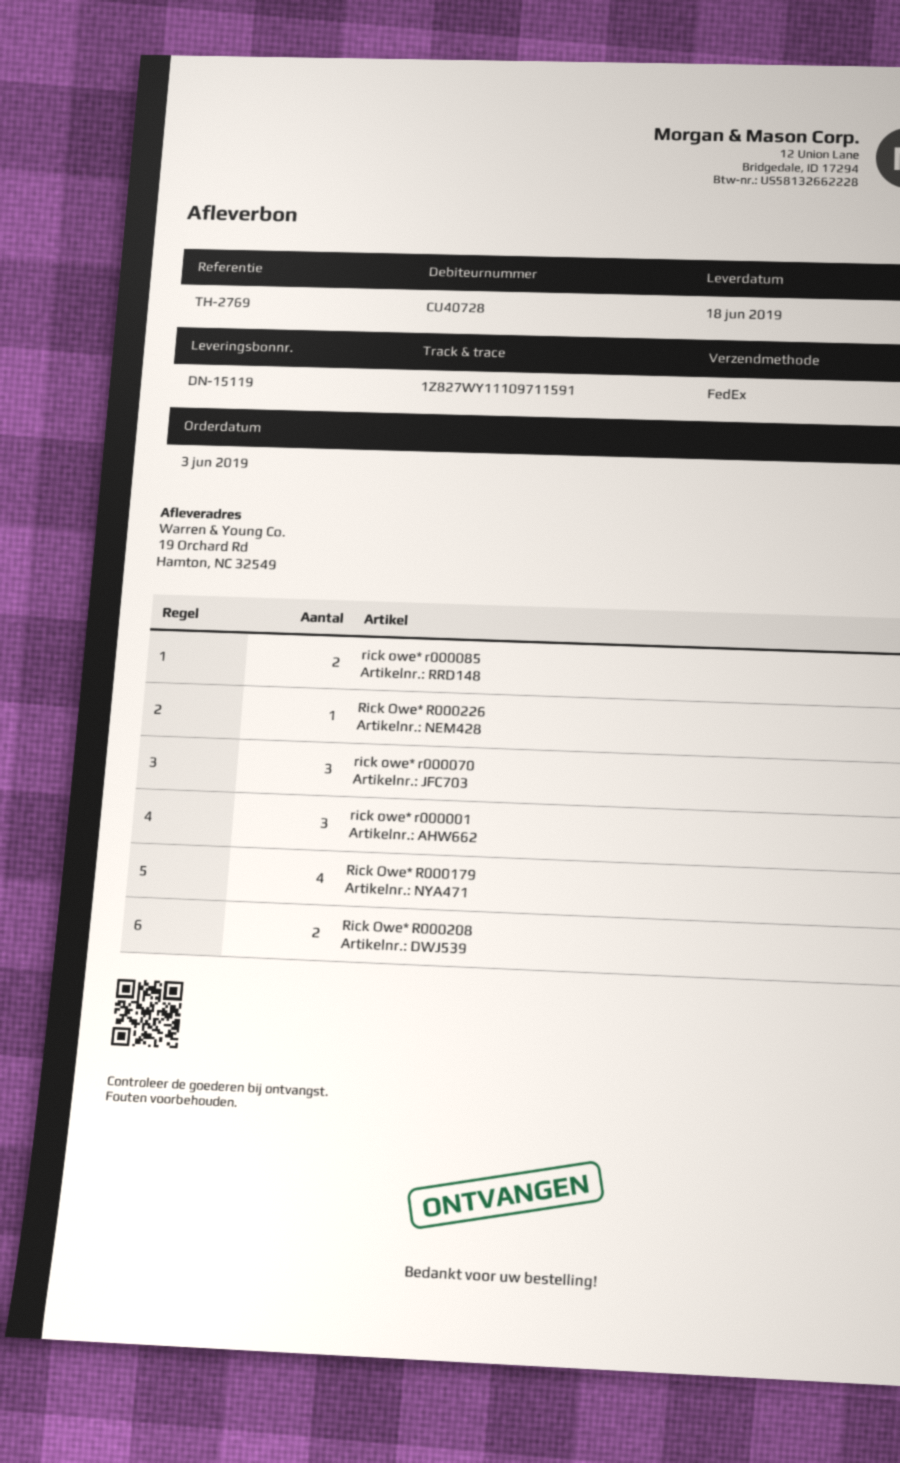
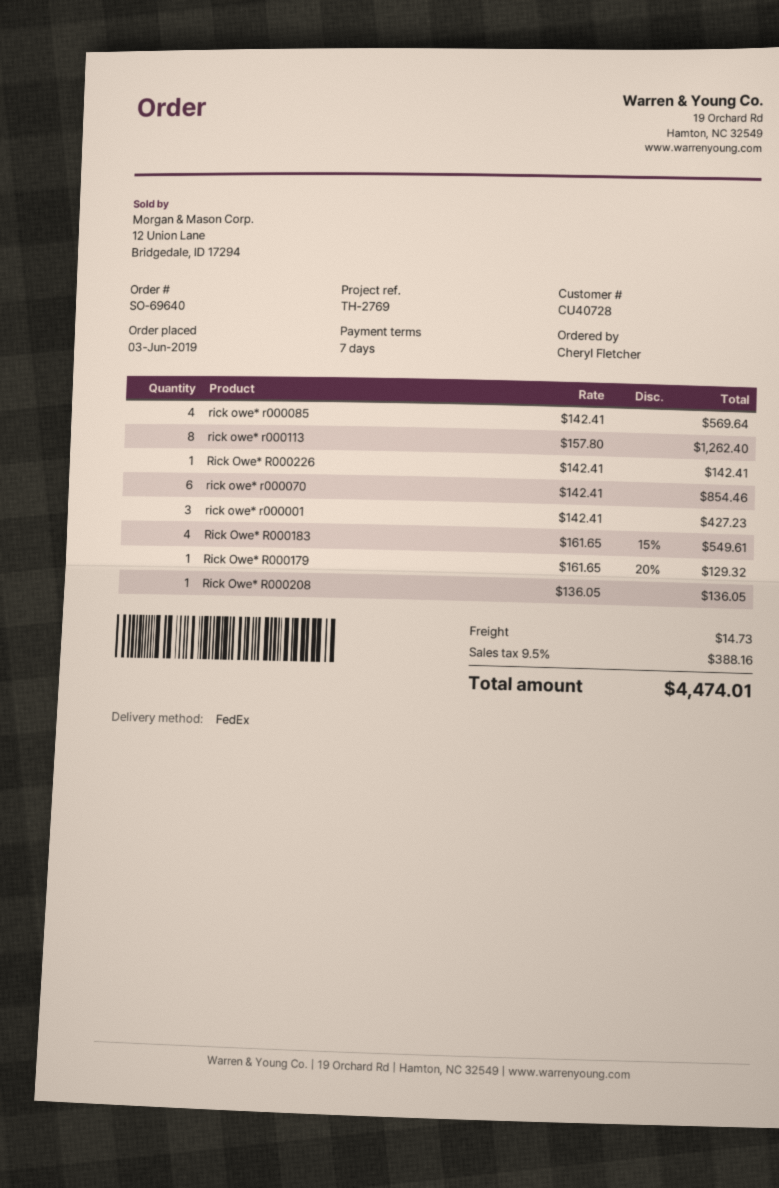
rick owe* r000085: 2 -> 4
rick owe* r000070: 3 -> 6
Rick Owe* R000179: 4 -> 1
Rick Owe* R000208: 2 -> 1
rick owe* r000113: none -> 8
Rick Owe* R000183: none -> 4

